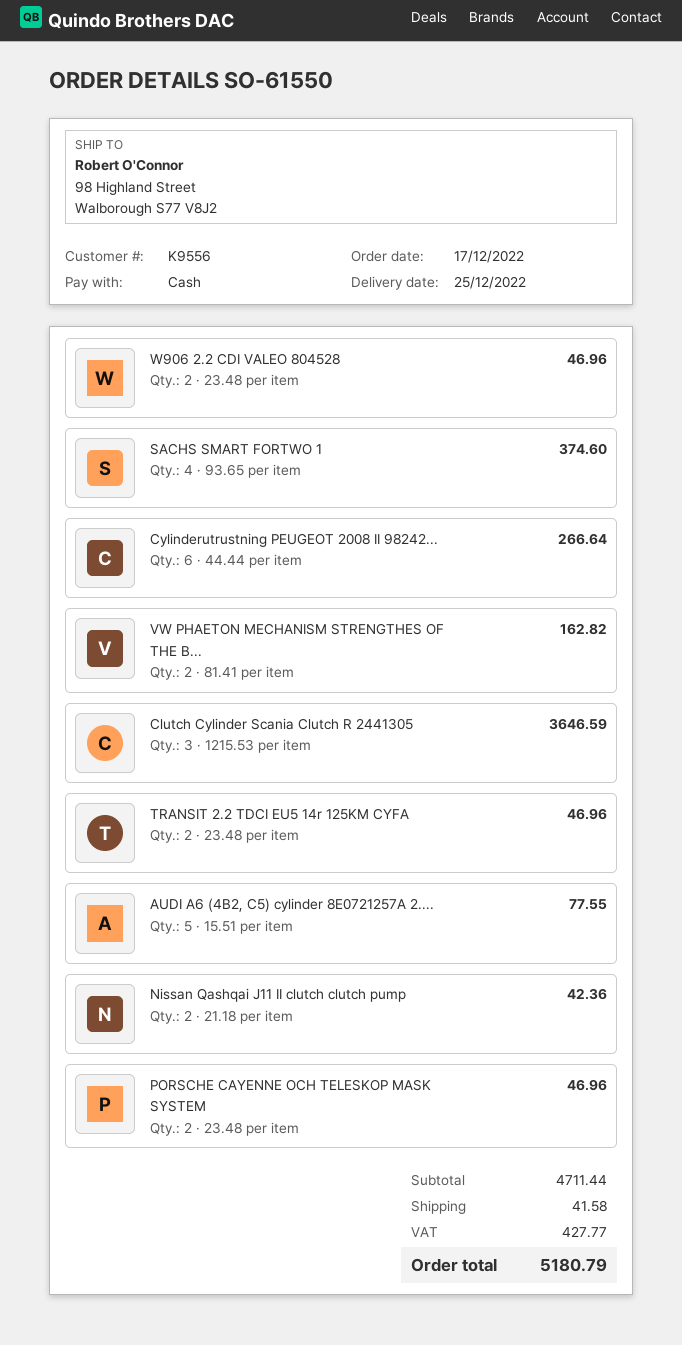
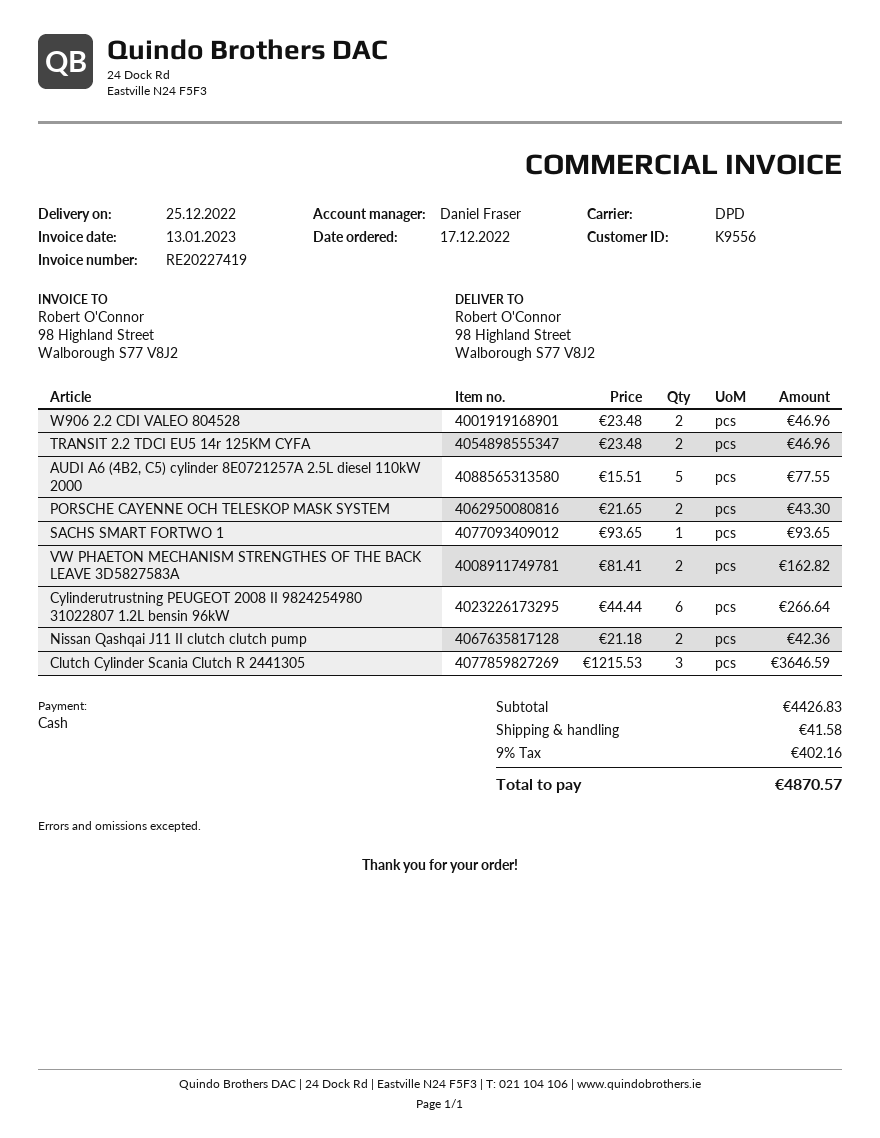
SACHS SMART FORTWO 1: 4 x 93.65 = 374.60 -> 1 x 93.65 = 93.65
PORSCHE CAYENNE OCH TELESKOP MASK SYSTEM: 2 x 23.48 = 46.96 -> 2 x 21.65 = 43.30
subtotal: 4711.44 -> 4426.83
tax: 427.77 -> 402.16
total: 5180.79 -> 4870.57

